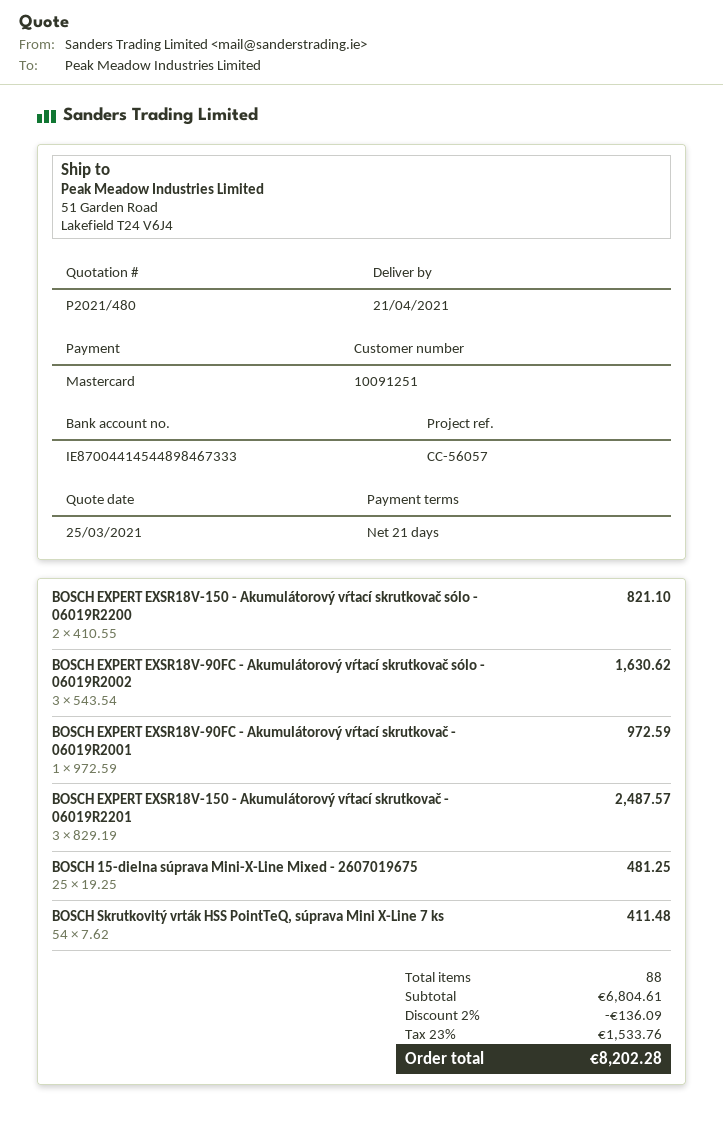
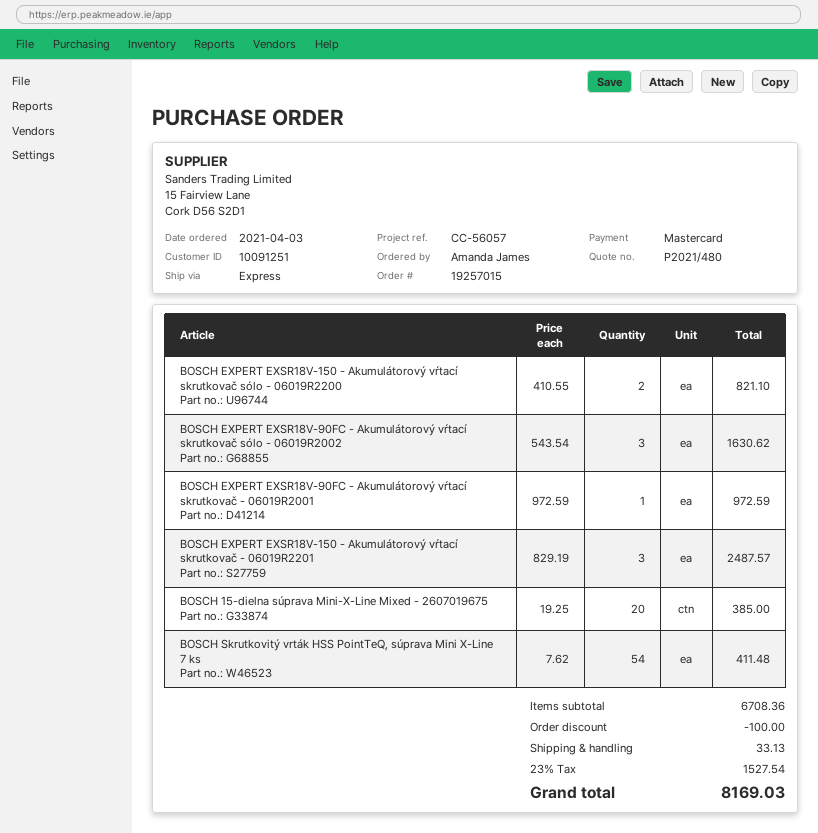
BOSCH 15-dielna súprava Mini-X-Line Mixed - 2607019675: 25 x 19.25 = 481.25 -> 20 x 19.25 = 385.00
subtotal: 6804.61 -> 6708.36
discount: 136.09 -> 100.00
shipping: none -> 33.13
tax: 23% = 1533.76 -> 23% = 1527.54
total: 8202.28 -> 8169.03

